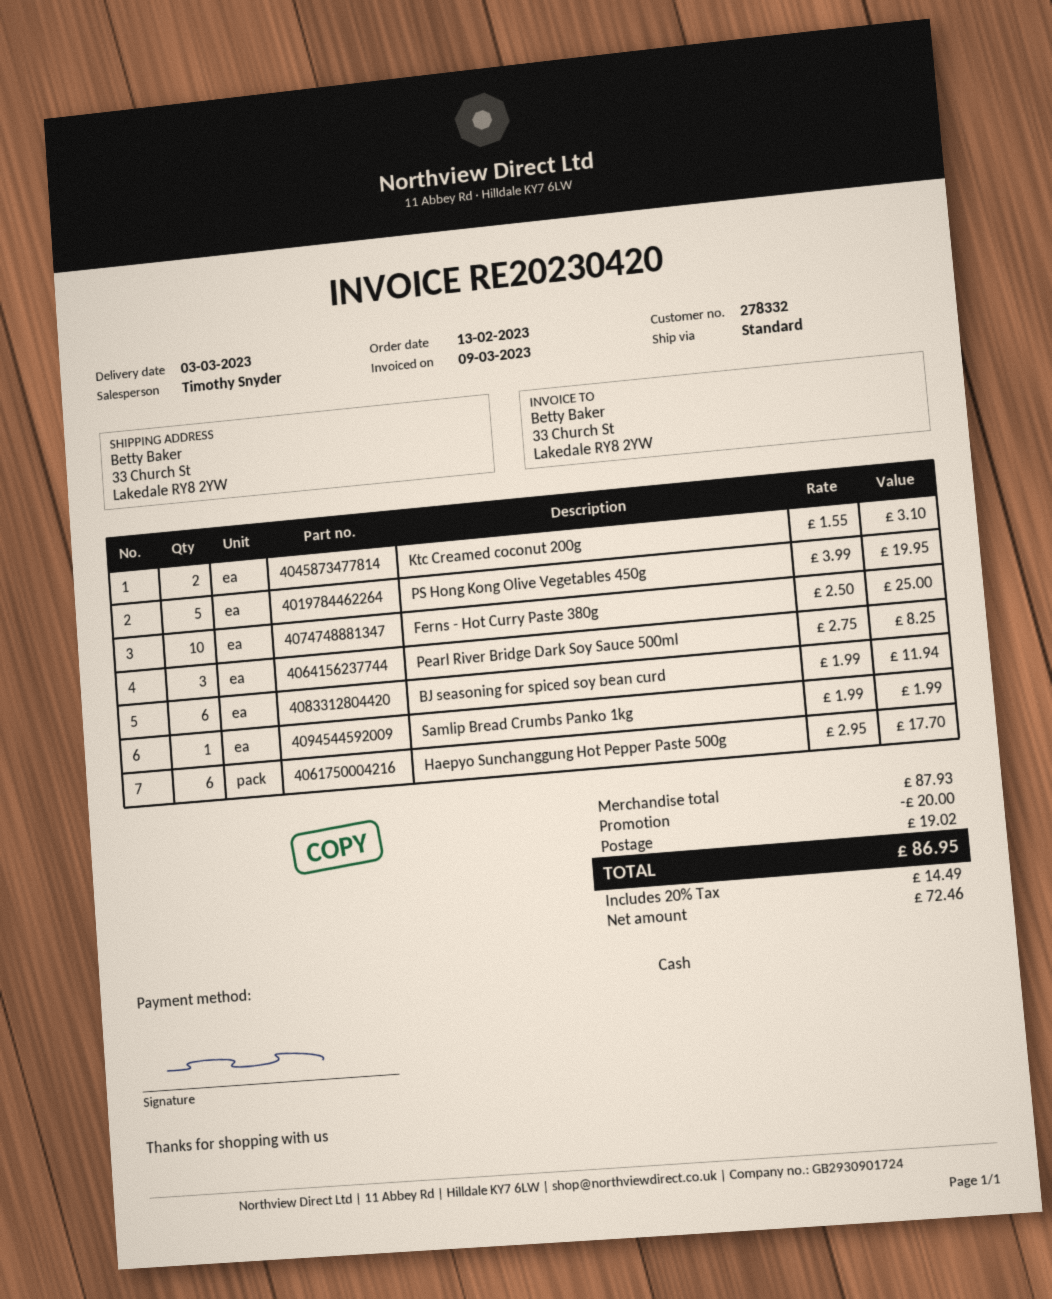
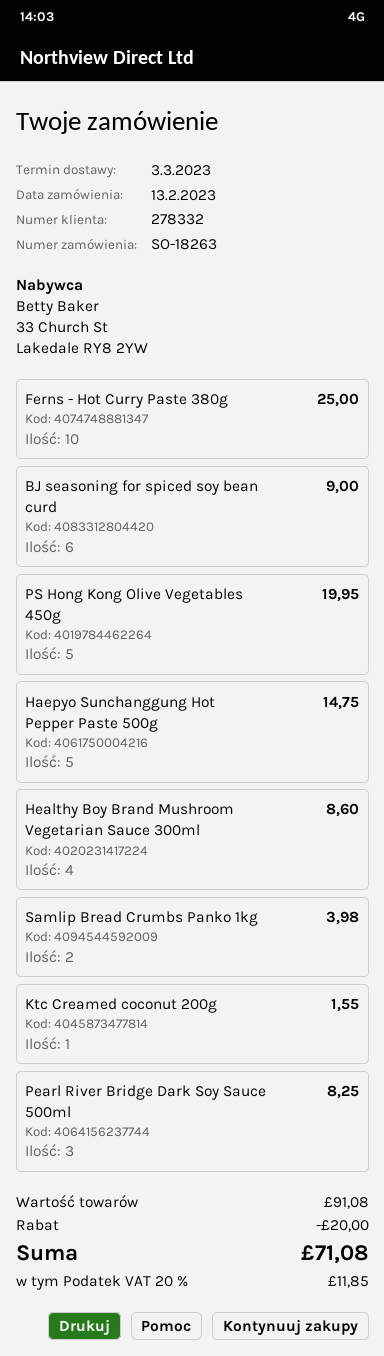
Ktc Creamed coconut 200g: 2 for 3.10 -> 1 for 1.55
BJ seasoning for spiced soy bean curd: 6 for 11.94 -> 6 for 9.00
Samlip Bread Crumbs Panko 1kg: 1 for 1.99 -> 2 for 3.98
Haepyo Sunchanggung Hot Pepper Paste 500g: 6 for 17.70 -> 5 for 14.75
Healthy Boy Brand Mushroom Vegetarian Sauce 300ml: none -> 4 for 8.60
subtotal: 87.93 -> 91.08
shipping: 19.02 -> none
tax: 20% = 14.49 -> 20% = 11.85
total: 86.95 -> 71.08

